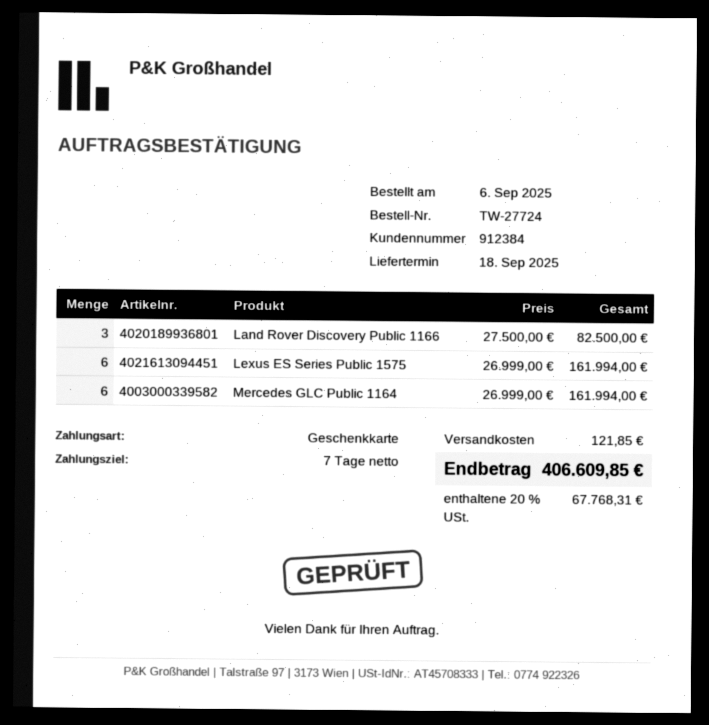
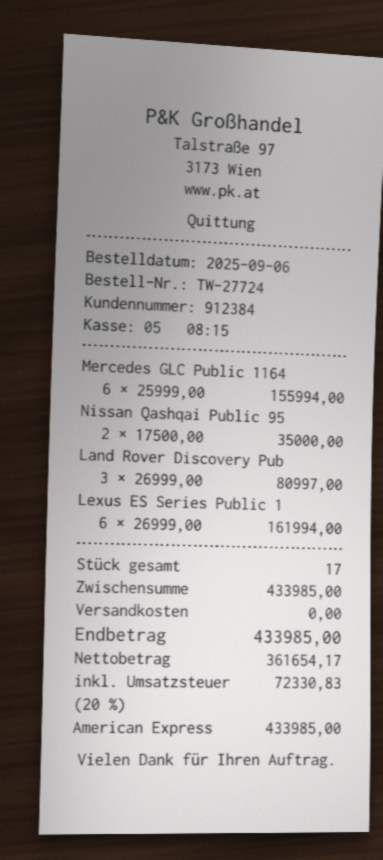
payment method: gift card -> American Express
Land Rover Discovery Public 1166: 3 x 27500.00 = 82500.00 -> 3 x 26999.00 = 80997.00
Mercedes GLC Public 1164: 6 x 26999.00 = 161994.00 -> 6 x 25999.00 = 155994.00
Nissan Qashqai Public 95: none -> 2 x 17500.00 = 35000.00
shipping: 121.85 -> 0.00
tax: 20% = 67768.31 -> 20% = 72330.83
total: 406609.85 -> 433985.00

